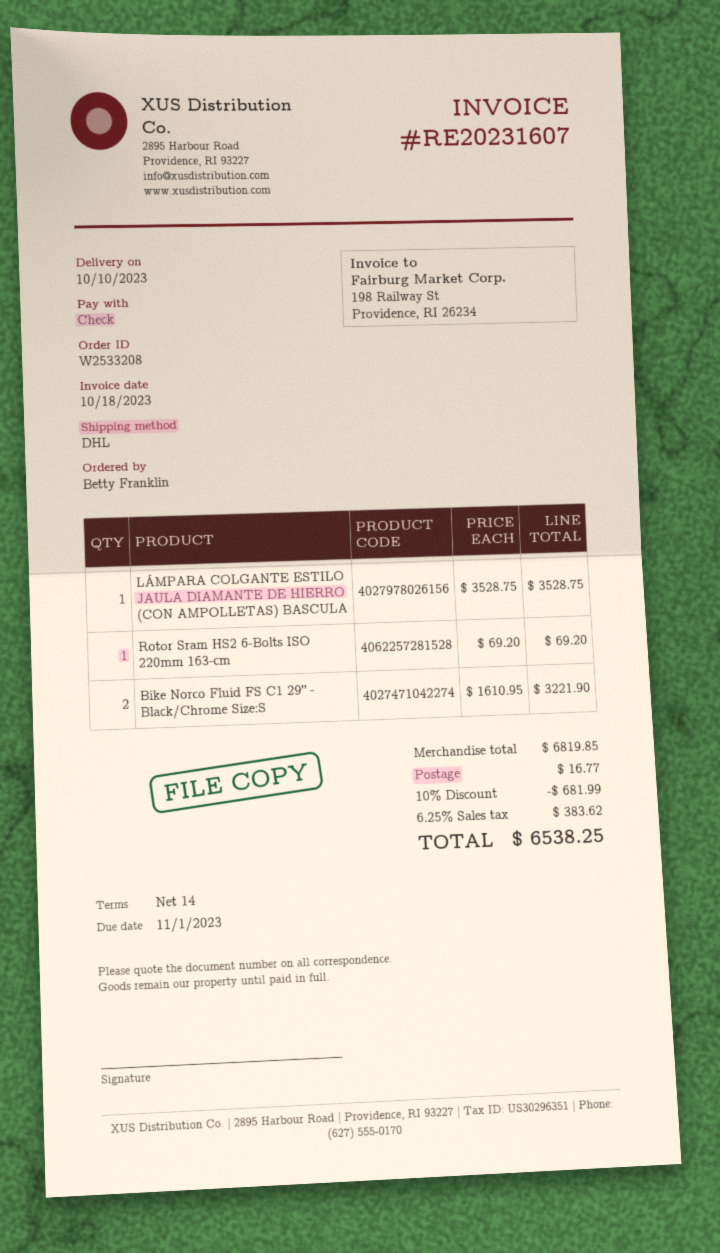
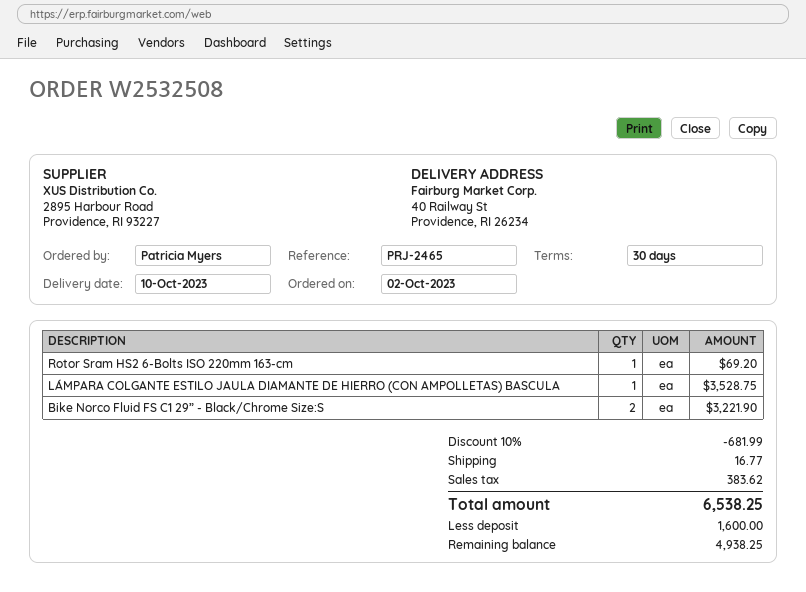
order number: W2533208 -> W2532508
payment terms: 14 days -> 30 days
ordered by: Betty Franklin -> Patricia Myers

